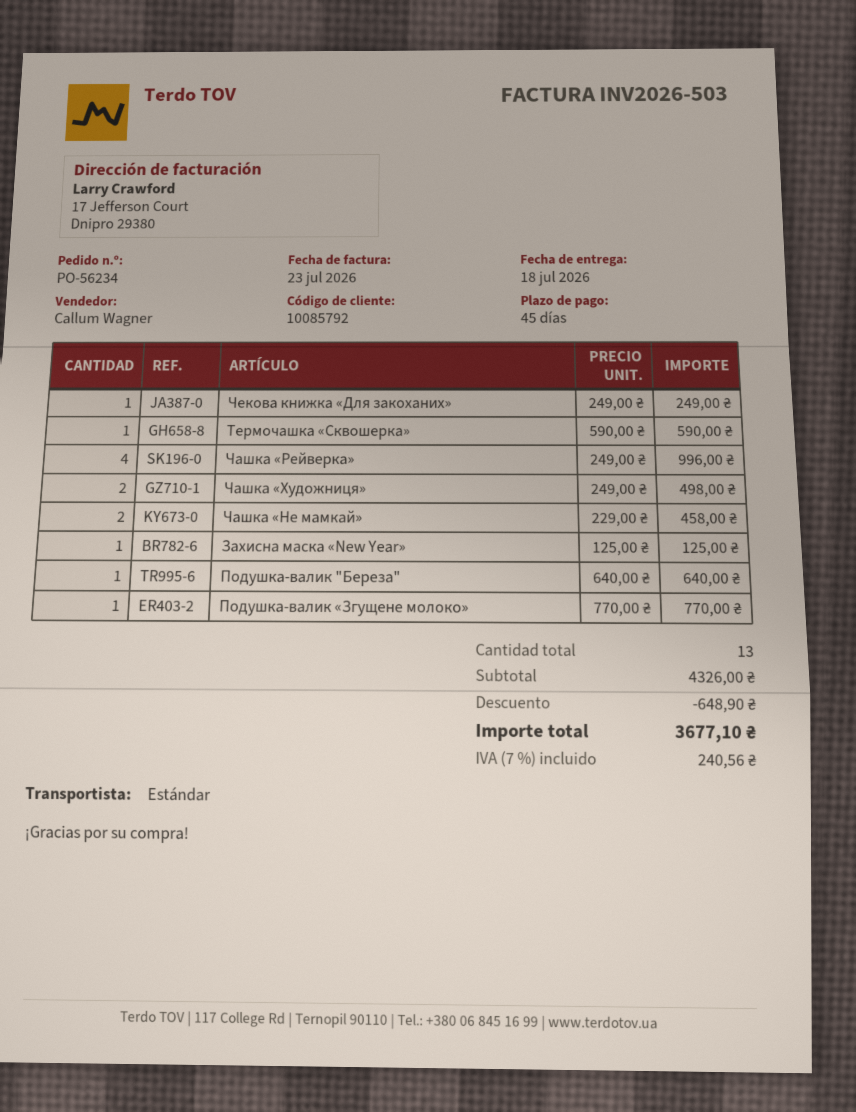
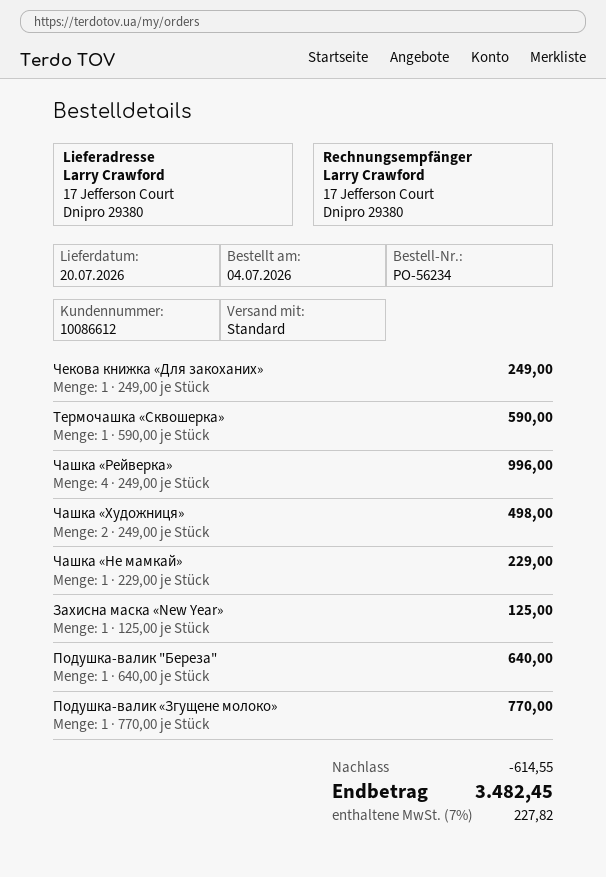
delivery date: 2026-07-18 -> 2026-07-20
customer number: 10085792 -> 10086612
Чашка «Не мамкай»: 2 x 229.00 = 458.00 -> 1 x 229.00 = 229.00
discount: 648.90 -> 614.55
tax: 7% = 240.56 -> 7% = 227.82
total: 3677.10 -> 3482.45

